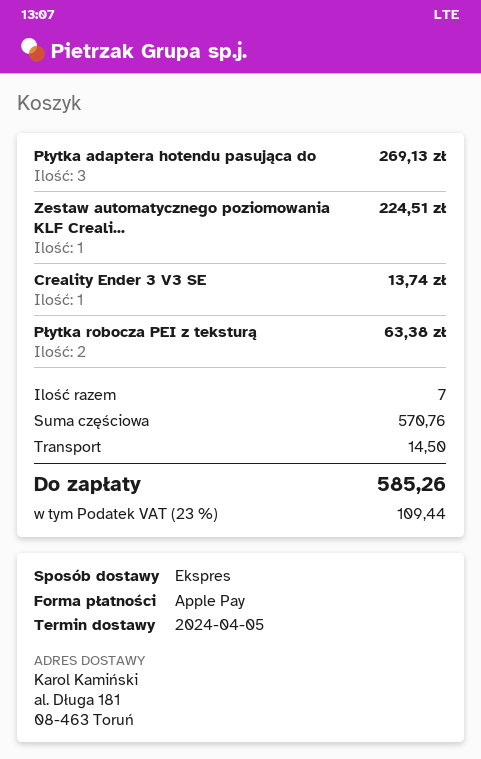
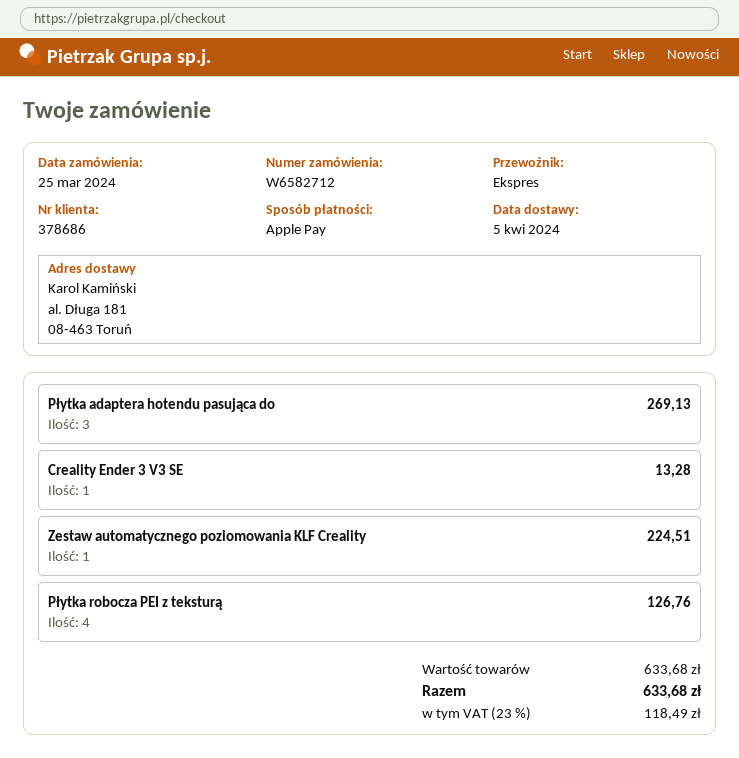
Creality Ender 3 V3 SE: 1 for 13.74 -> 1 for 13.28
Płytka robocza PEI z teksturą: 2 for 63.38 -> 4 for 126.76
subtotal: 570.76 -> 633.68
shipping: 14.50 -> none
tax: 23% = 109.44 -> 23% = 118.49
total: 585.26 -> 633.68

